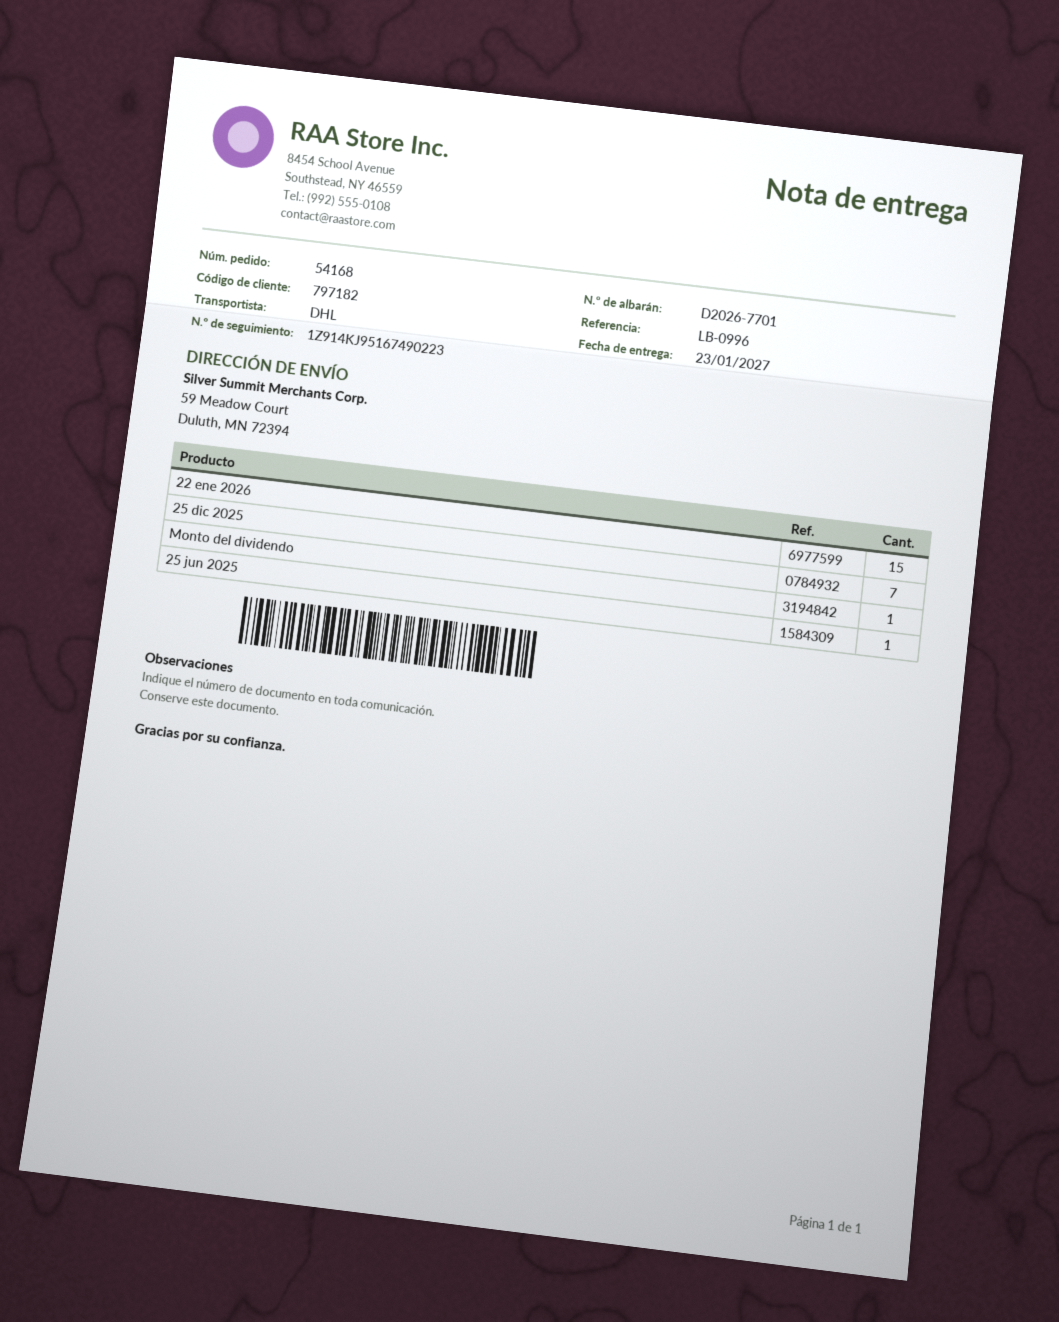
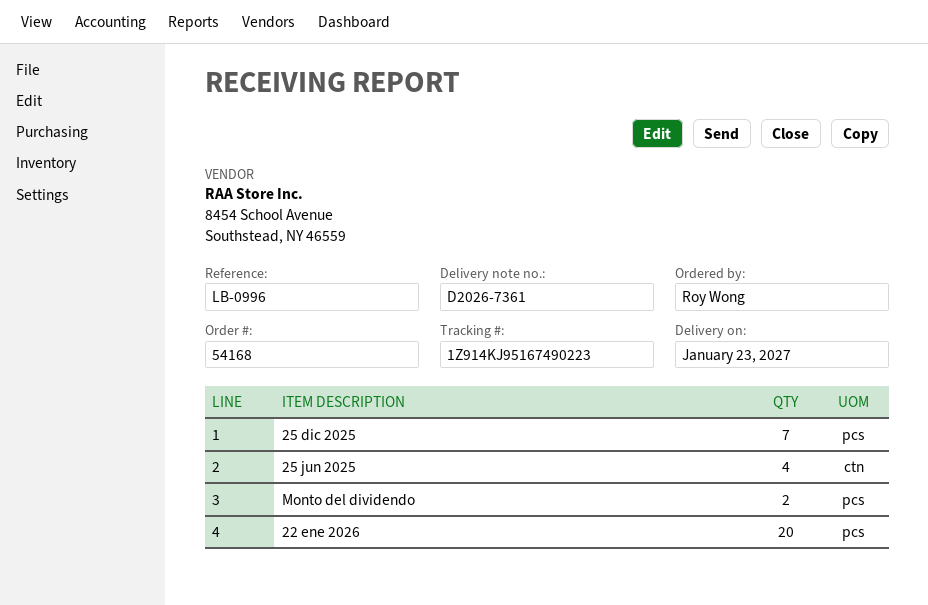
delivery note number: D2026-7701 -> D2026-7361
22 ene 2026: 15 -> 20
Monto del dividendo: 1 -> 2
25 jun 2025: 1 -> 4

